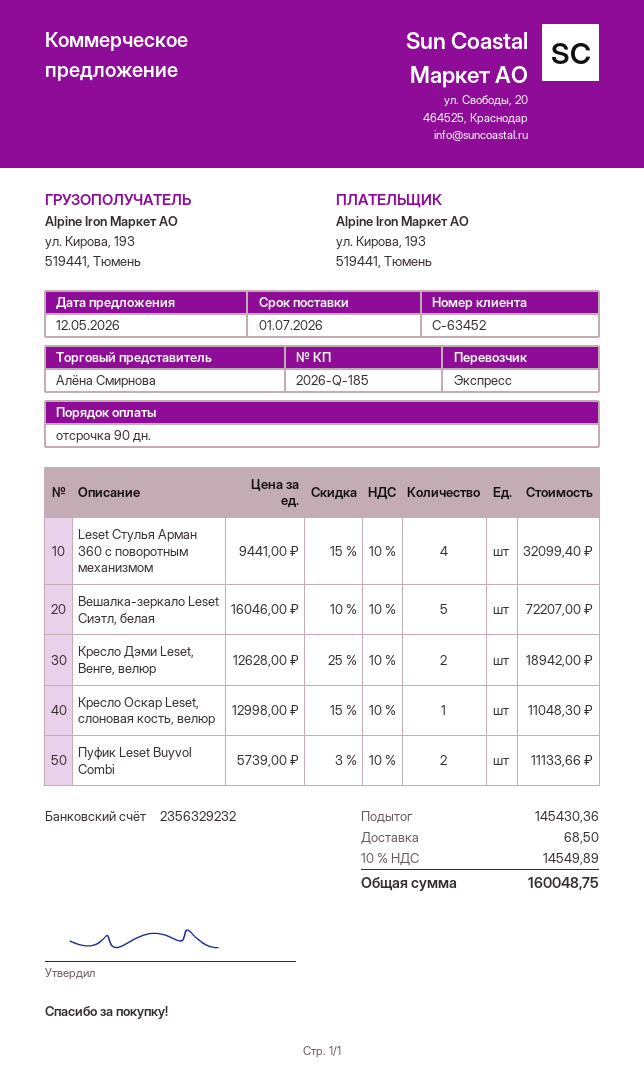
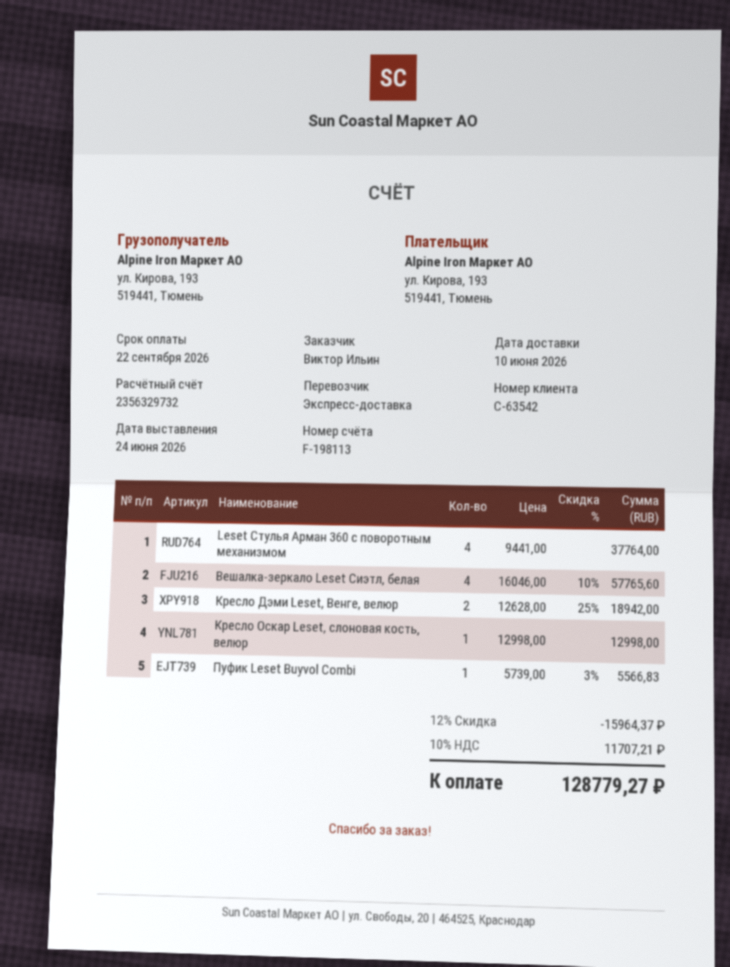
delivery date: 2026-07-01 -> 2026-06-10
customer number: C-63452 -> C-63542
bank account: 2356329232 -> 2356329732
Leset Стулья Арман 360 с поворотным механизмом: 4 x 9441.00 - 15% = 32099.40 -> 4 x 9441.00 = 37764.00
Вешалка-зеркало Leset Сиэтл, белая: 5 x 16046.00 - 10% = 72207.00 -> 4 x 16046.00 - 10% = 57765.60
Кресло Оскар Leset, слоновая кость, велюр: 1 x 12998.00 - 15% = 11048.30 -> 1 x 12998.00 = 12998.00
Пуфик Leset Buyvol Combi: 2 x 5739.00 - 3% = 11133.66 -> 1 x 5739.00 - 3% = 5566.83
discount: none -> 12% = 15964.37
shipping: 68.50 -> none
tax: 10% = 14549.89 -> 10% = 11707.21
total: 160048.75 -> 128779.27

